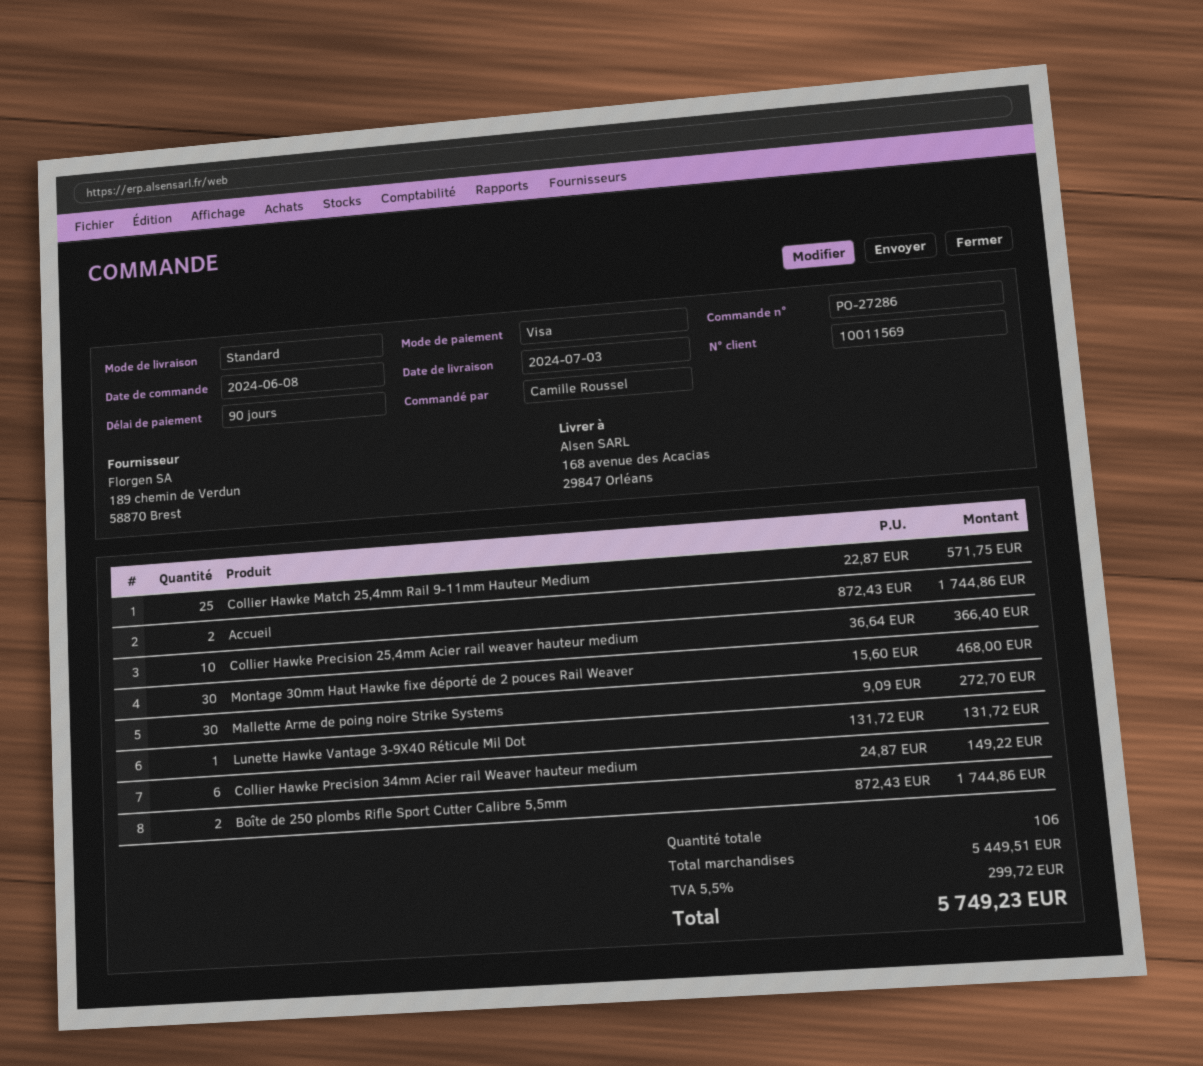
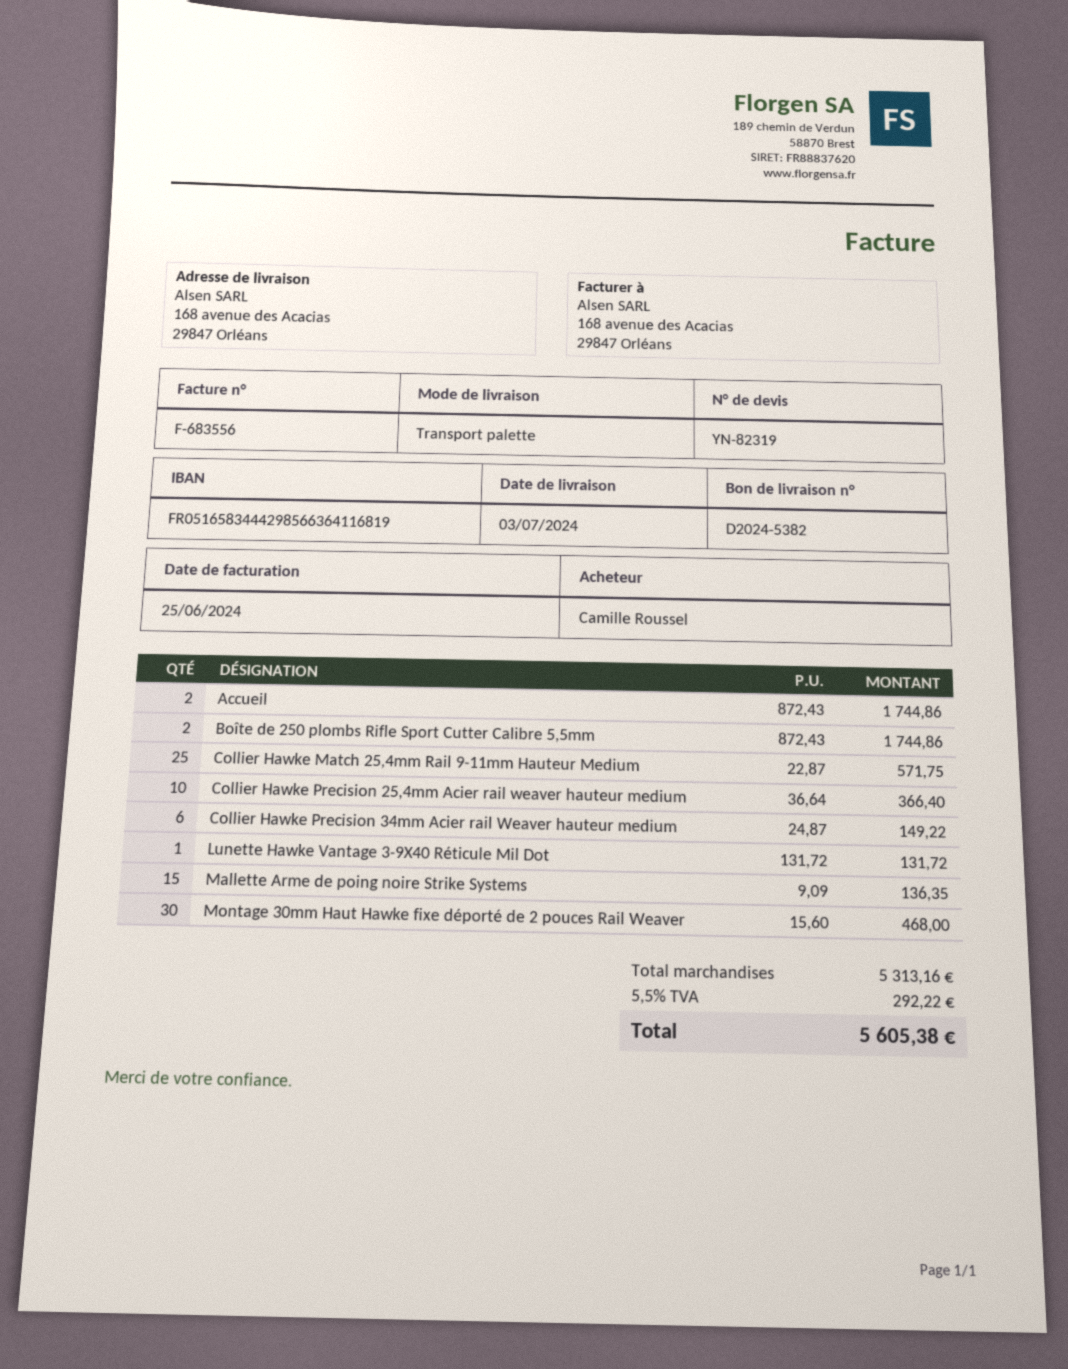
shipping method: standard -> pallet freight
Mallette Arme de poing noire Strike Systems: 30 x 9.09 = 272.70 -> 15 x 9.09 = 136.35
subtotal: 5449.51 -> 5313.16
tax: 5.5% = 299.72 -> 5.5% = 292.22
total: 5749.23 -> 5605.38

